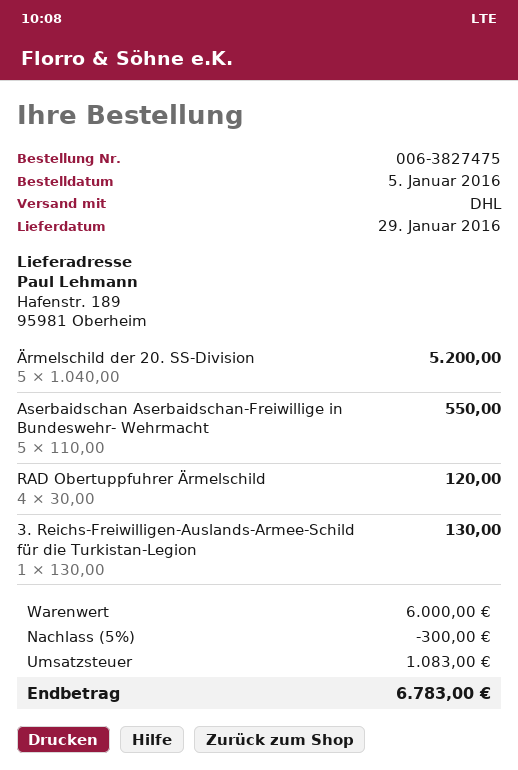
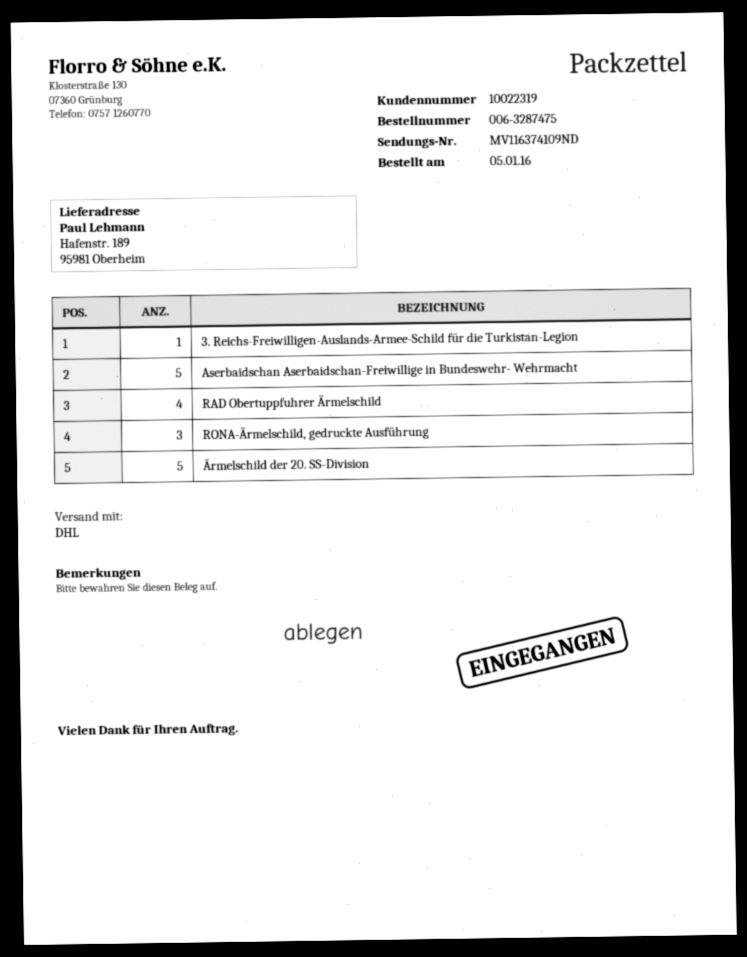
order number: 006-3827475 -> 006-3287475
RONA-Ärmelschild, gedruckte Ausführung: none -> 3

